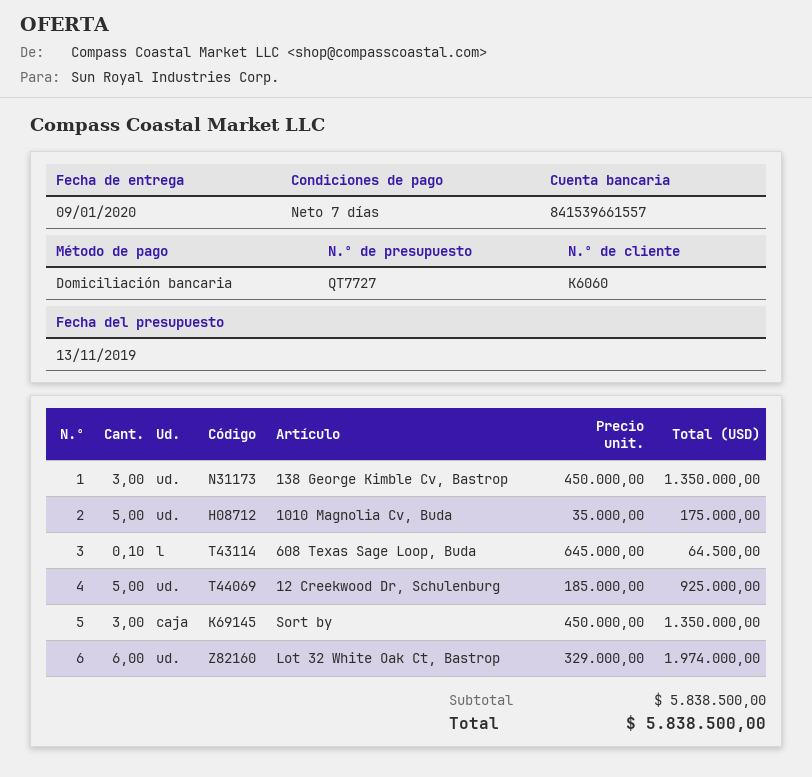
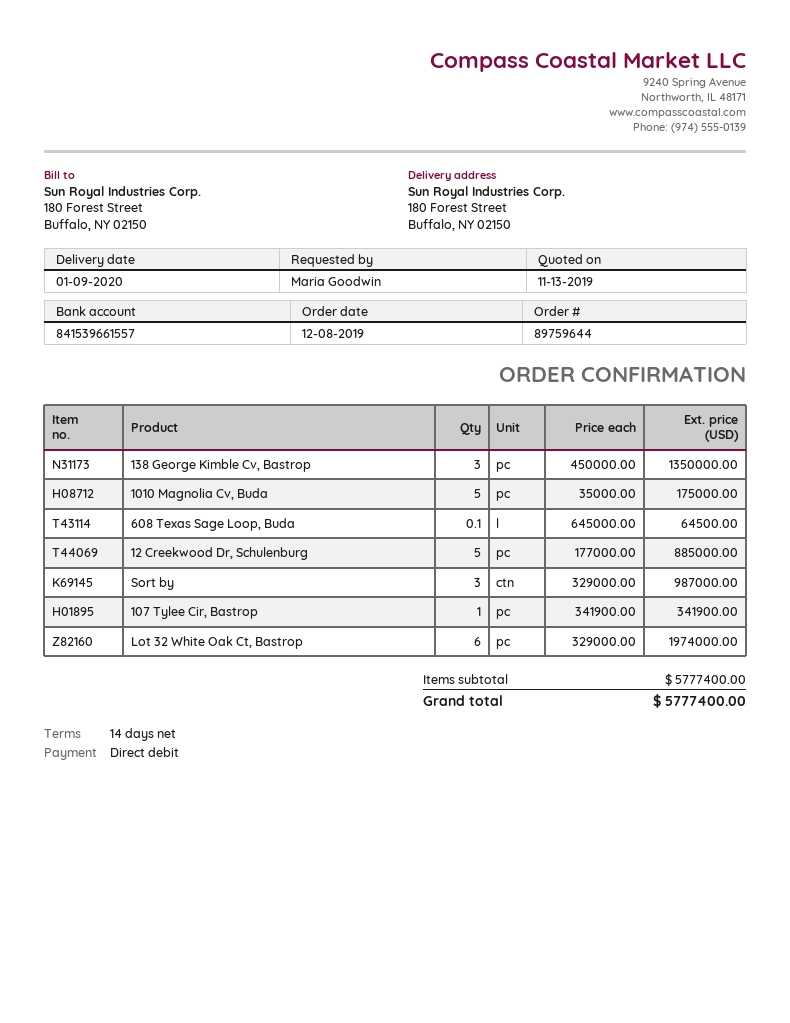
payment terms: 7 days -> 14 days
12 Creekwood Dr, Schulenburg: 5 x 185000.00 = 925000.00 -> 5 x 177000.00 = 885000.00
Sort by: 3 x 450000.00 = 1350000.00 -> 3 x 329000.00 = 987000.00
107 Tylee Cir, Bastrop: none -> 1 x 341900.00 = 341900.00
subtotal: 5838500.00 -> 5777400.00
total: 5838500.00 -> 5777400.00

